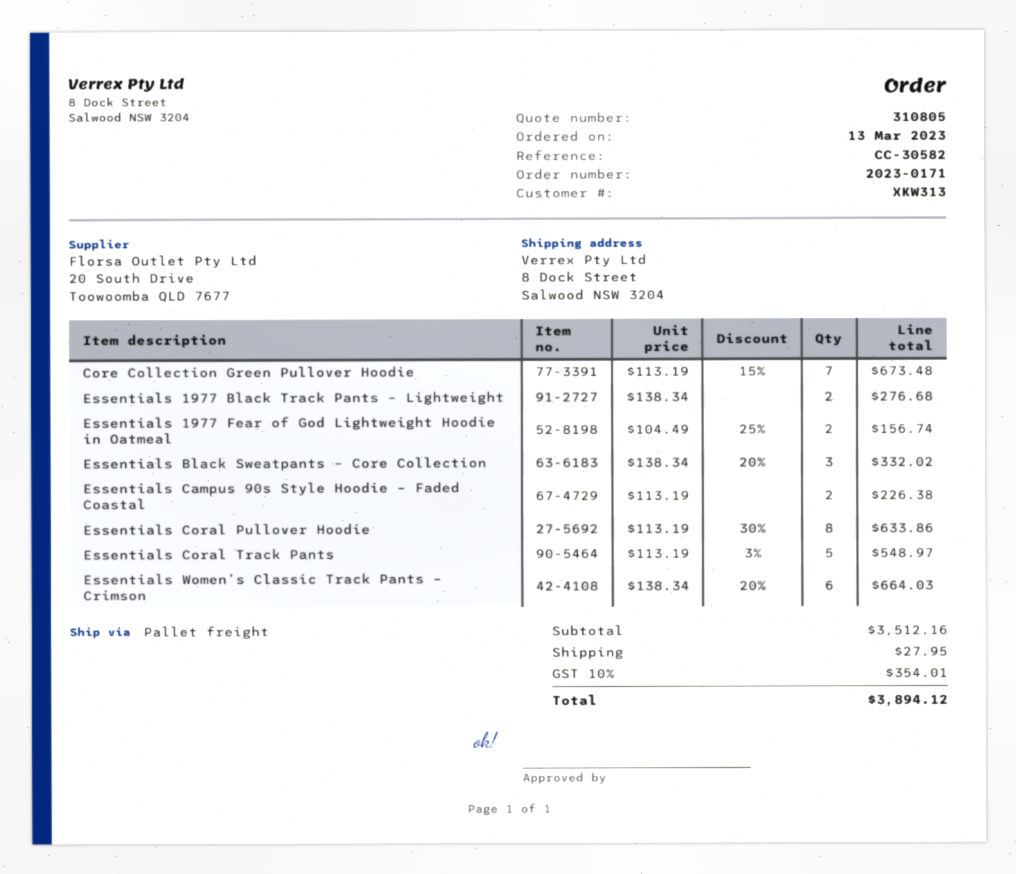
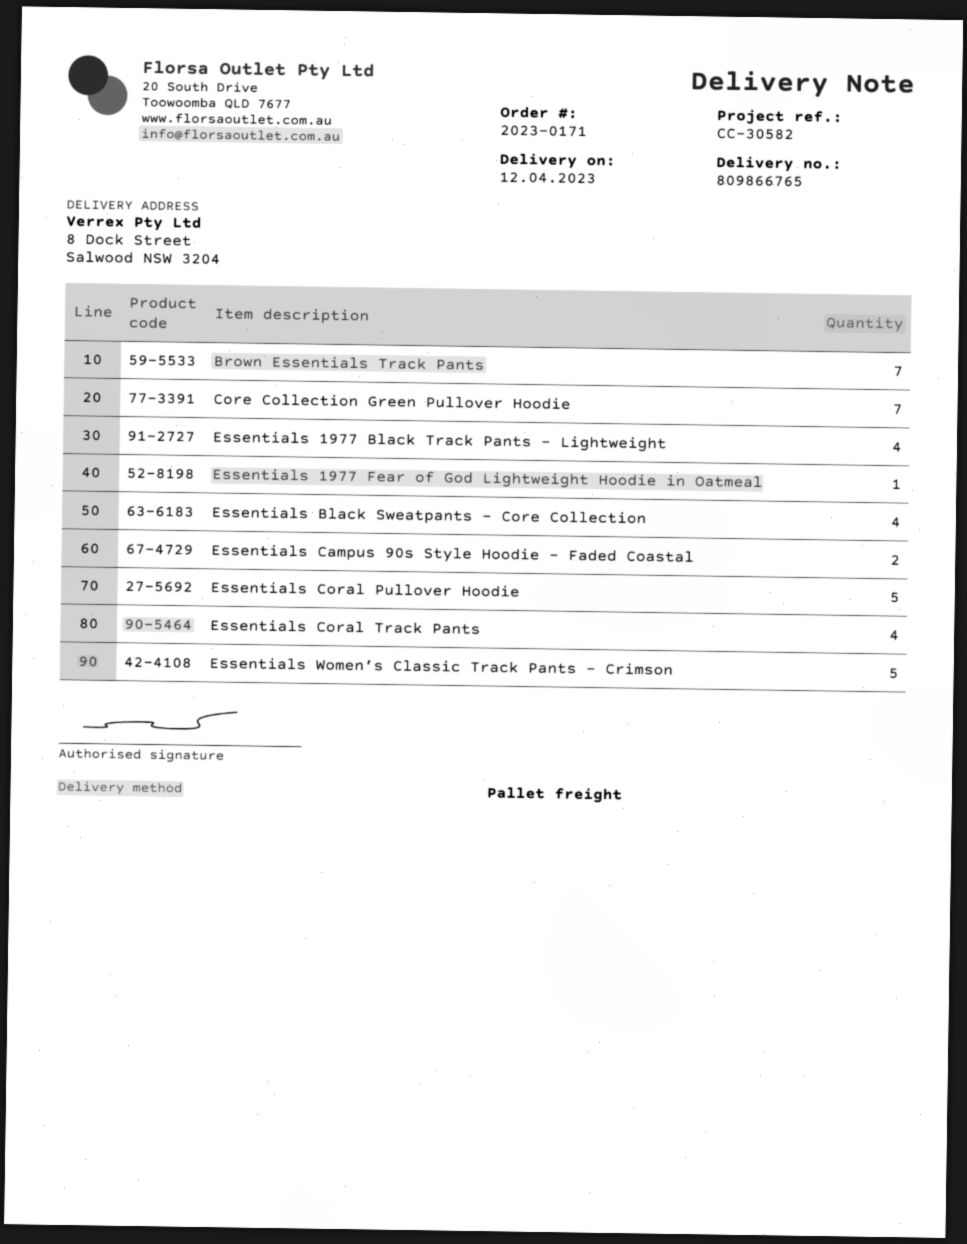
Essentials 1977 Black Track Pants – Lightweight: 2 -> 4
Essentials 1977 Fear of God Lightweight Hoodie in Oatmeal: 2 -> 1
Essentials Black Sweatpants – Core Collection: 3 -> 4
Essentials Coral Pullover Hoodie: 8 -> 5
Essentials Coral Track Pants: 5 -> 4
Essentials Women’s Classic Track Pants – Crimson: 6 -> 5
Brown Essentials Track Pants: none -> 7

